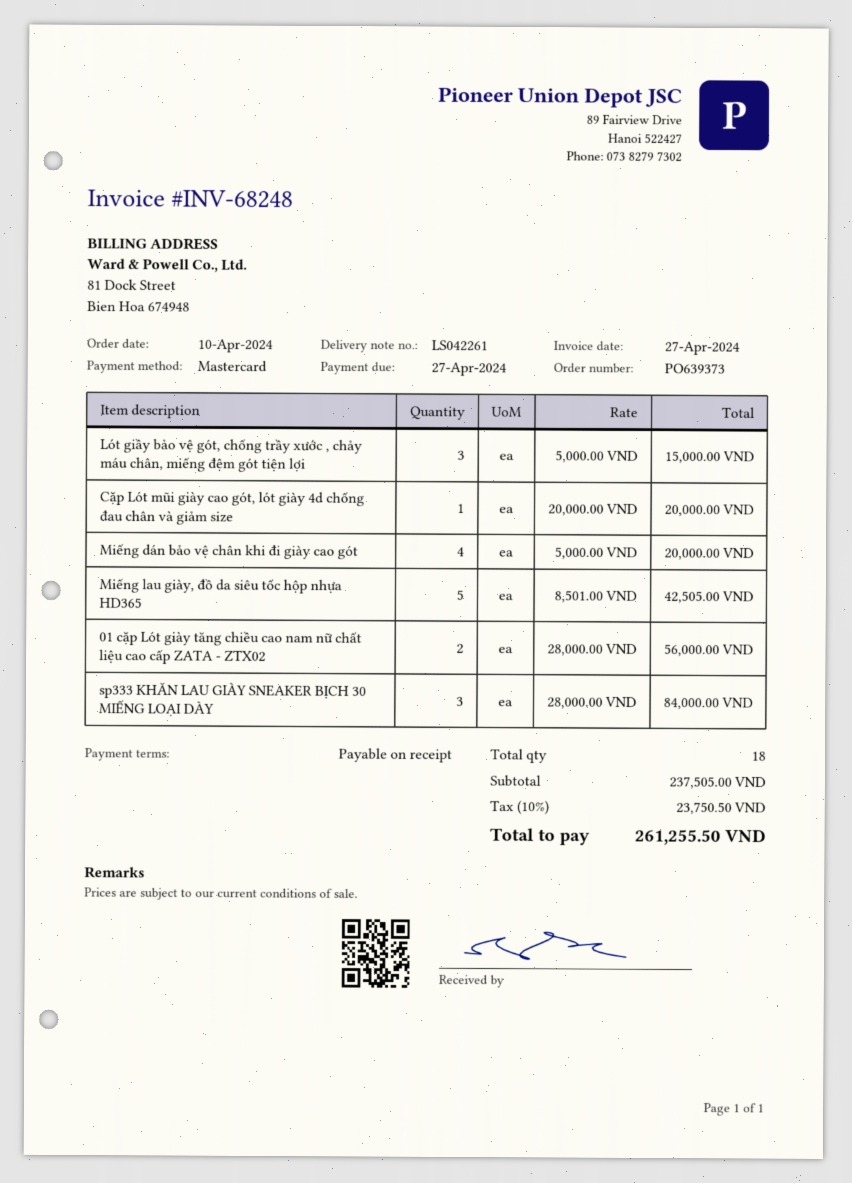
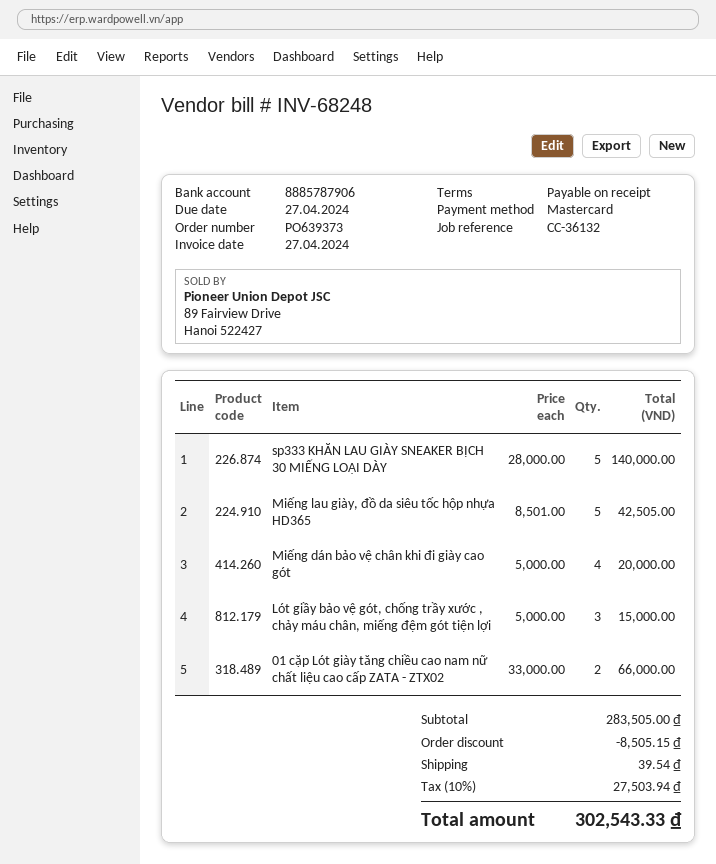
Cặp Lót mũi giày cao gót, lót giày 4d chống đau chân và giảm size: 1 x 20000.00 = 20000.00 -> none
01 cặp Lót giày tăng chiều cao nam nữ chất liệu cao cấp ZATA - ZTX02: 2 x 28000.00 = 56000.00 -> 2 x 33000.00 = 66000.00
sp333 KHĂN LAU GIÀY SNEAKER BỊCH 30 MIẾNG LOẠI DÀY: 3 x 28000.00 = 84000.00 -> 5 x 28000.00 = 140000.00
subtotal: 237505.00 -> 283505.00
discount: none -> 8505.15
shipping: none -> 39.54
tax: 10% = 23750.50 -> 10% = 27503.94
total: 261255.50 -> 302543.33

